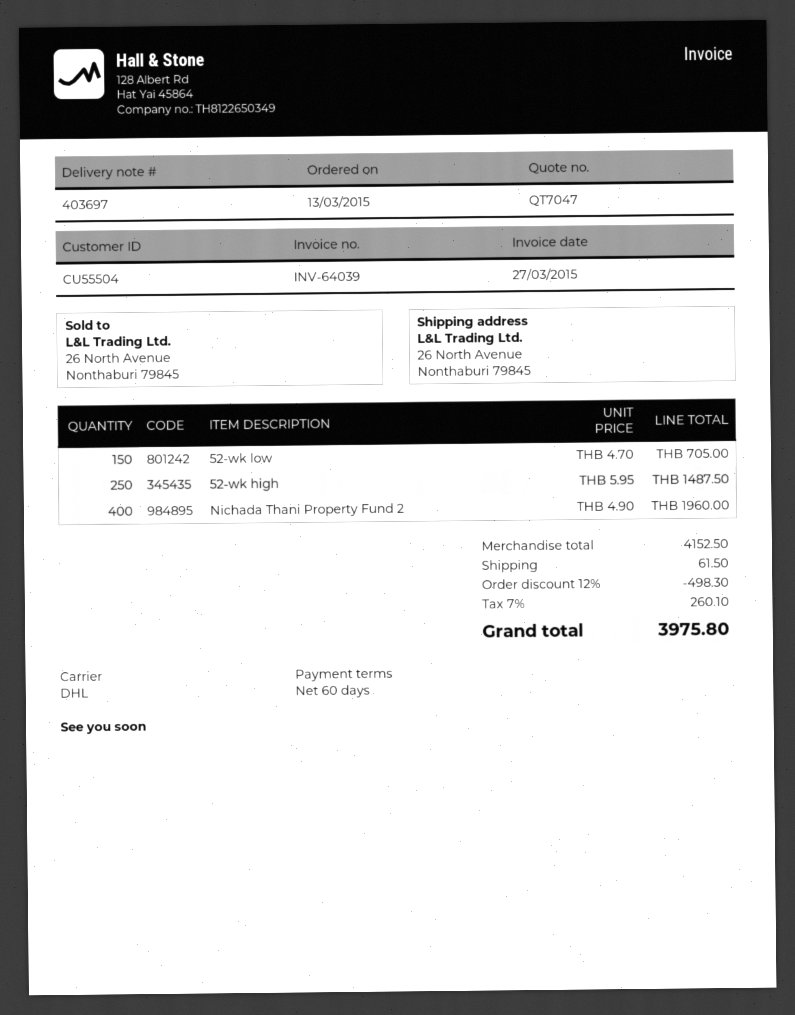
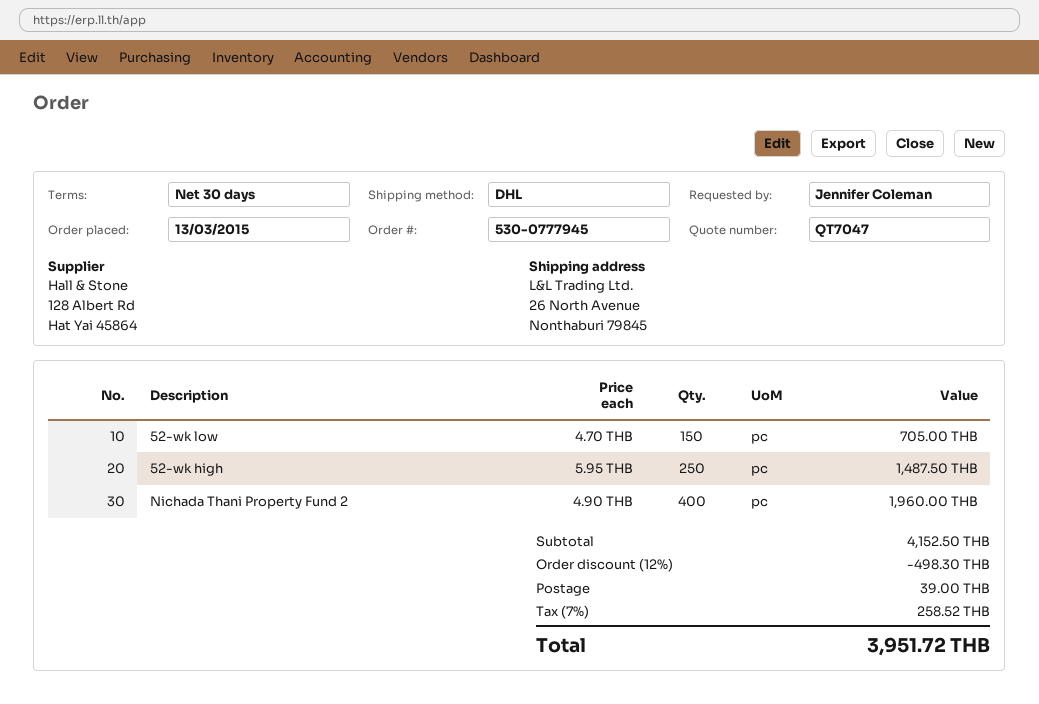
payment terms: 60 days -> 30 days
shipping: 61.50 -> 39.00
tax: 7% = 260.10 -> 7% = 258.52
total: 3975.80 -> 3951.72

